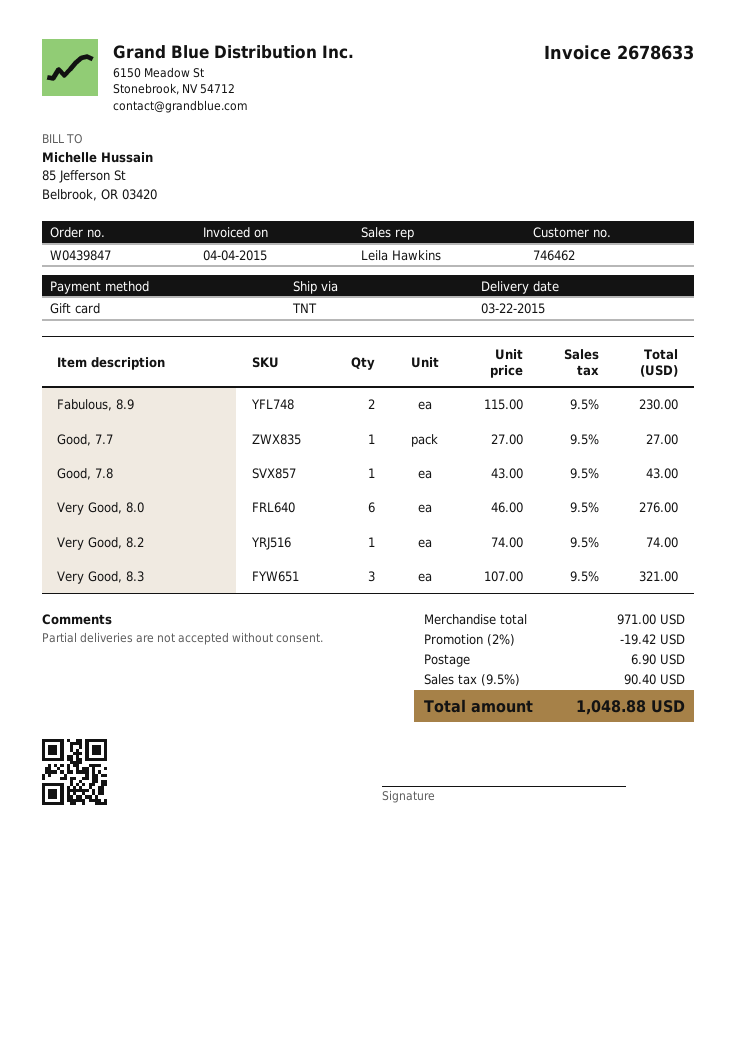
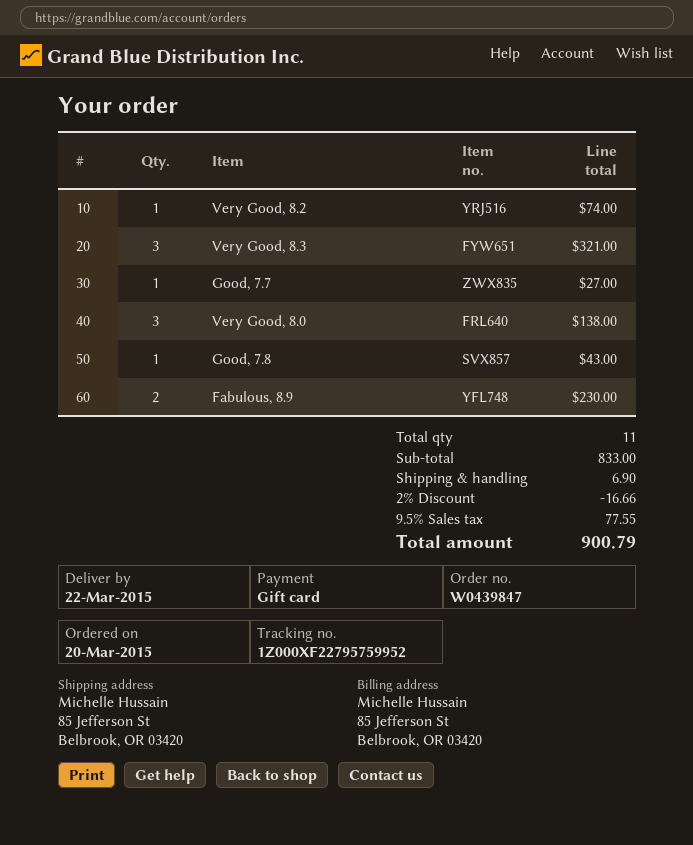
Very Good, 8.0: 6 for 276.00 -> 3 for 138.00
subtotal: 971.00 -> 833.00
discount: 2% = 19.42 -> 2% = 16.66
tax: 9.5% = 90.40 -> 9.5% = 77.55
total: 1048.88 -> 900.79

